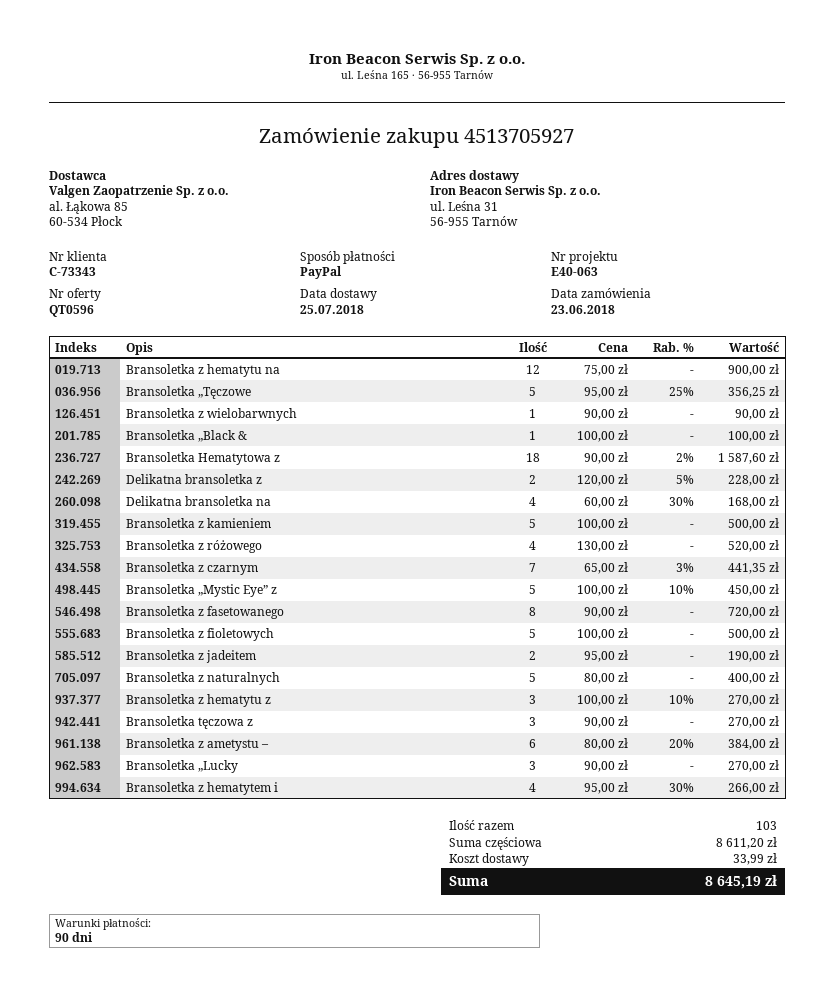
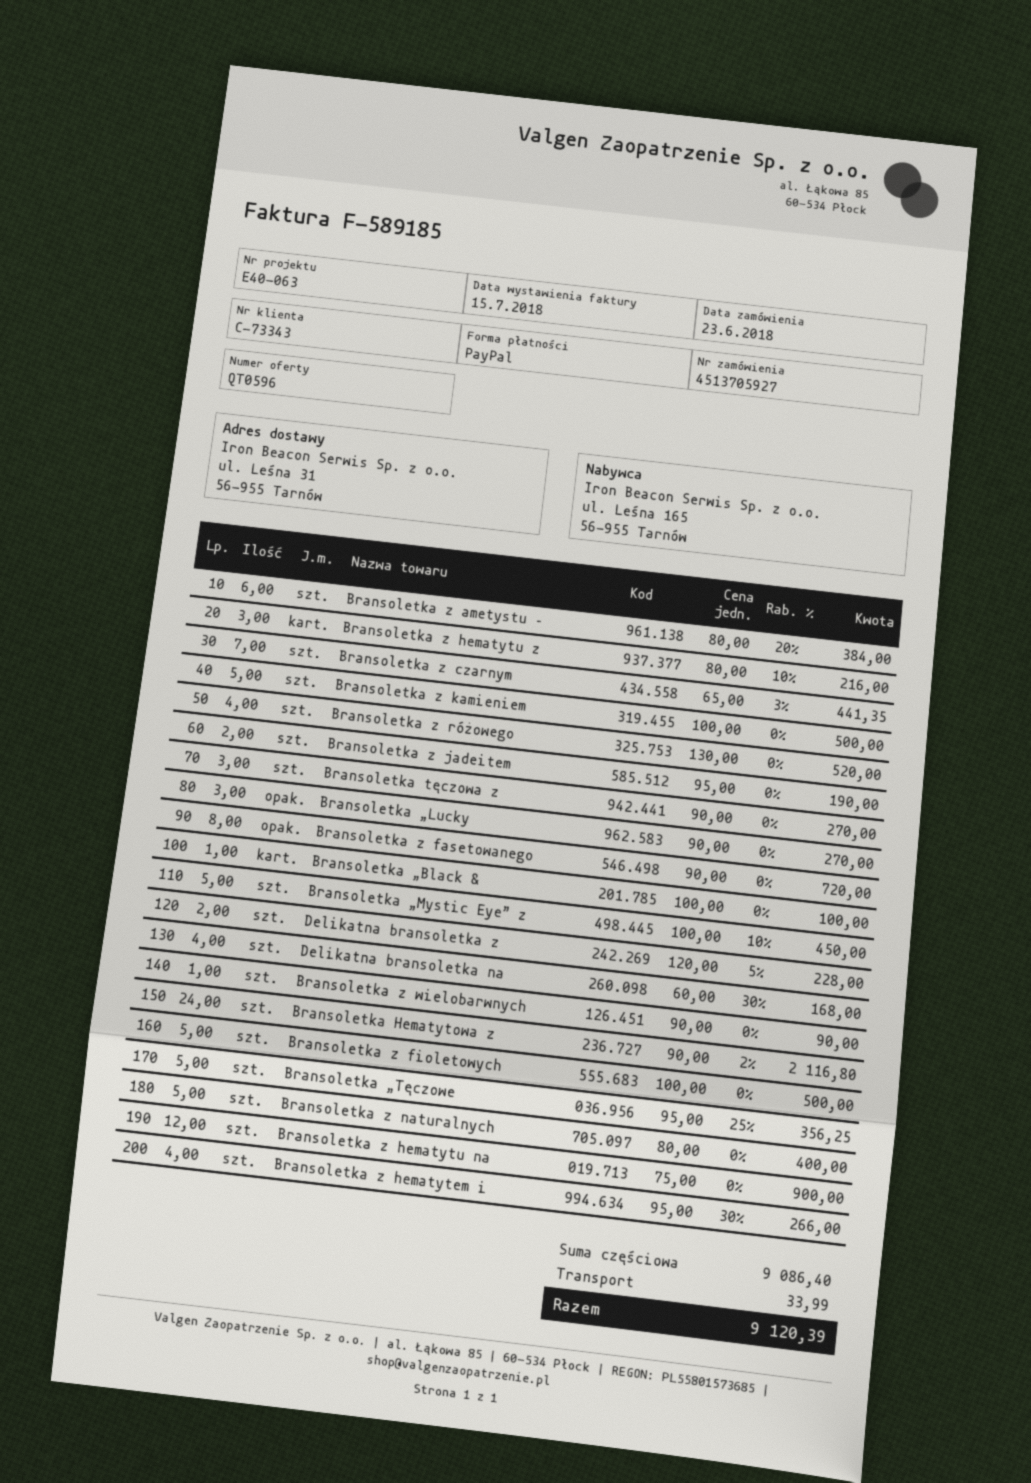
Bransoletka Hematytowa z: 18 x 90.00 - 2% = 1587.60 -> 24 x 90.00 - 2% = 2116.80
Bransoletka z hematytu z: 3 x 100.00 - 10% = 270.00 -> 3 x 80.00 - 10% = 216.00
subtotal: 8611.20 -> 9086.40
total: 8645.19 -> 9120.39

